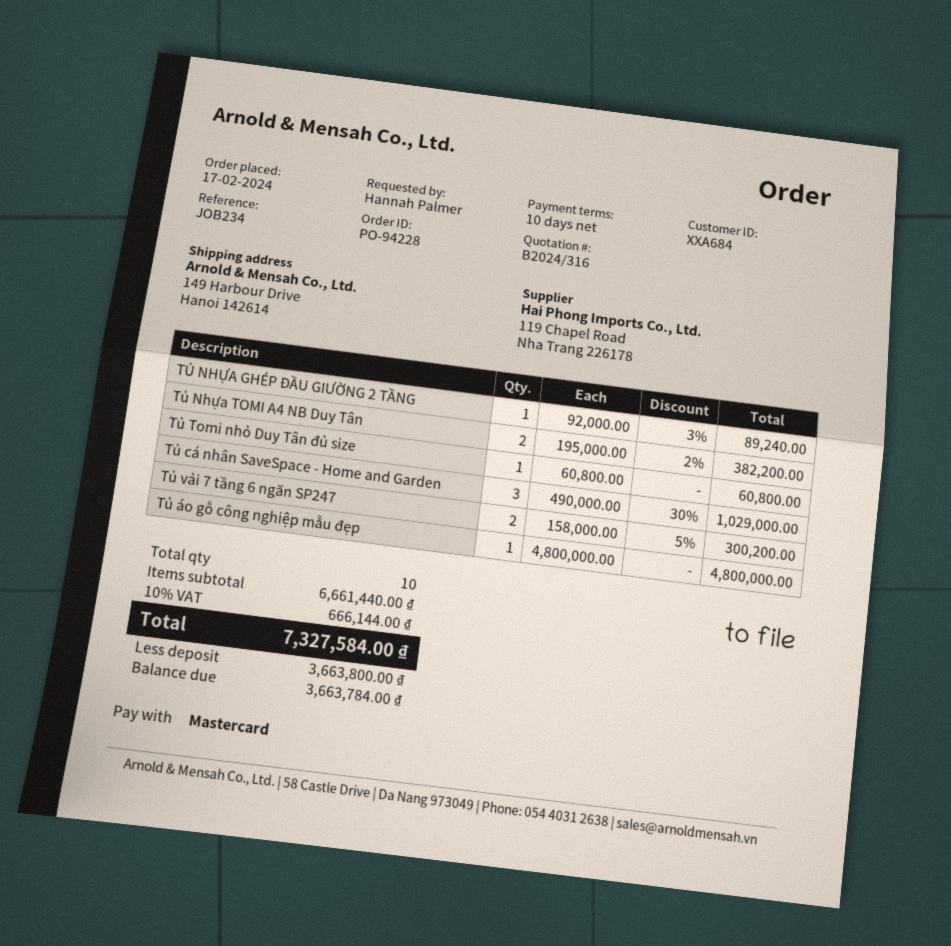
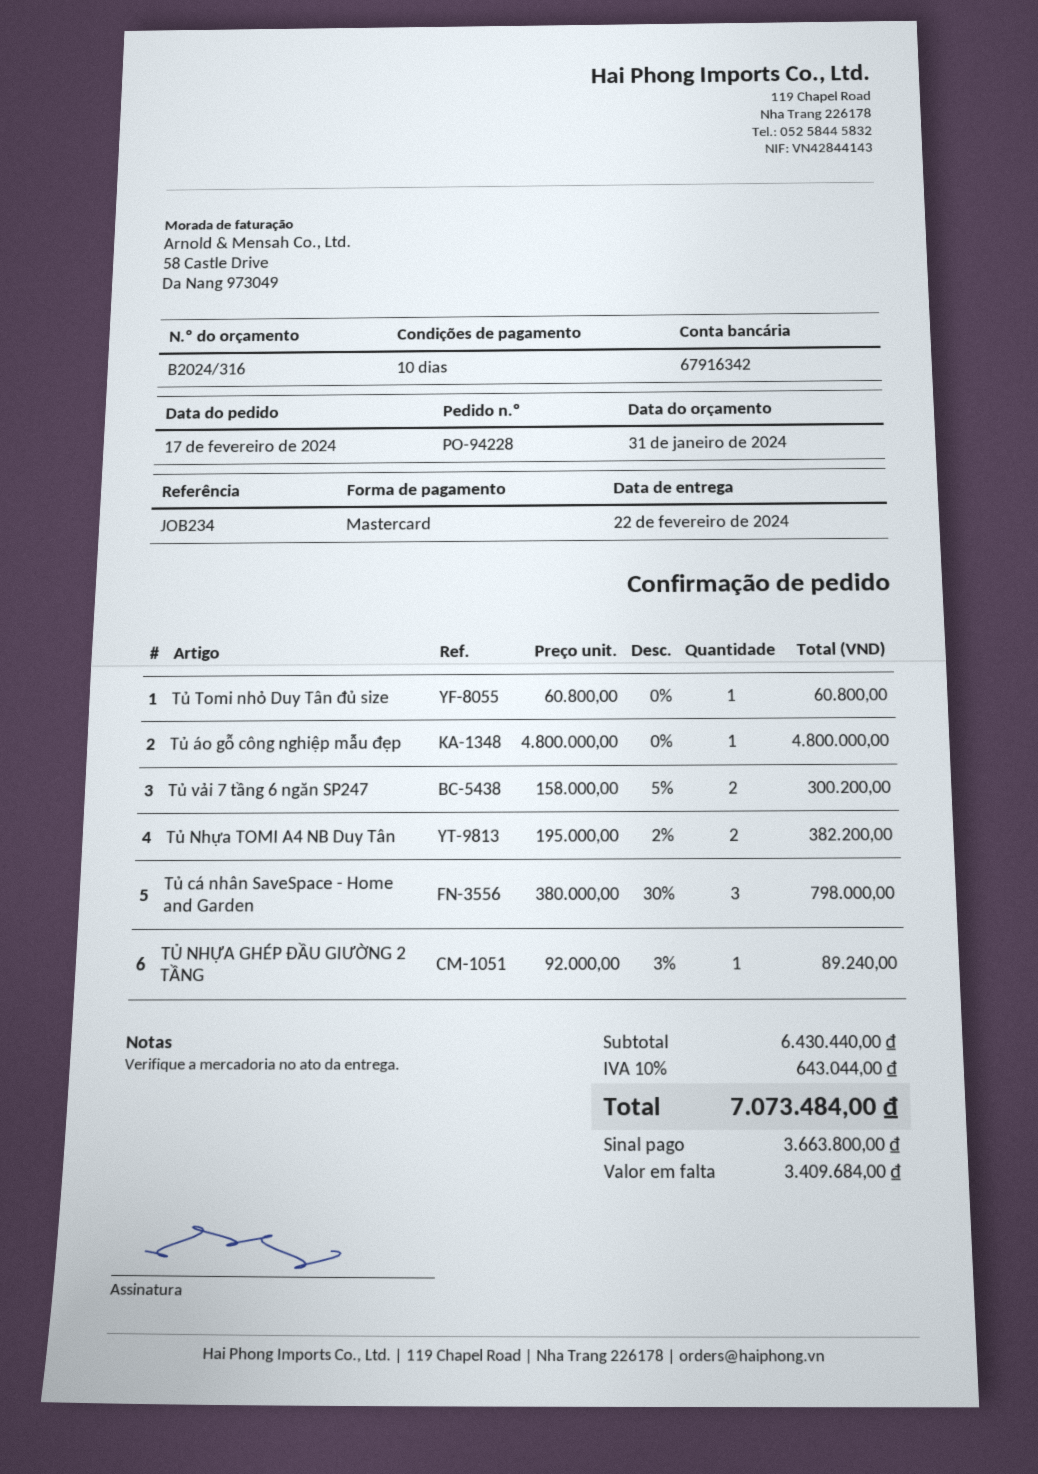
Tủ cá nhân SaveSpace - Home and Garden: 3 x 490000.00 - 30% = 1029000.00 -> 3 x 380000.00 - 30% = 798000.00
subtotal: 6661440.00 -> 6430440.00
tax: 10% = 666144.00 -> 10% = 643044.00
total: 7327584.00 -> 7073484.00
balance: 3663784.00 -> 3409684.00

